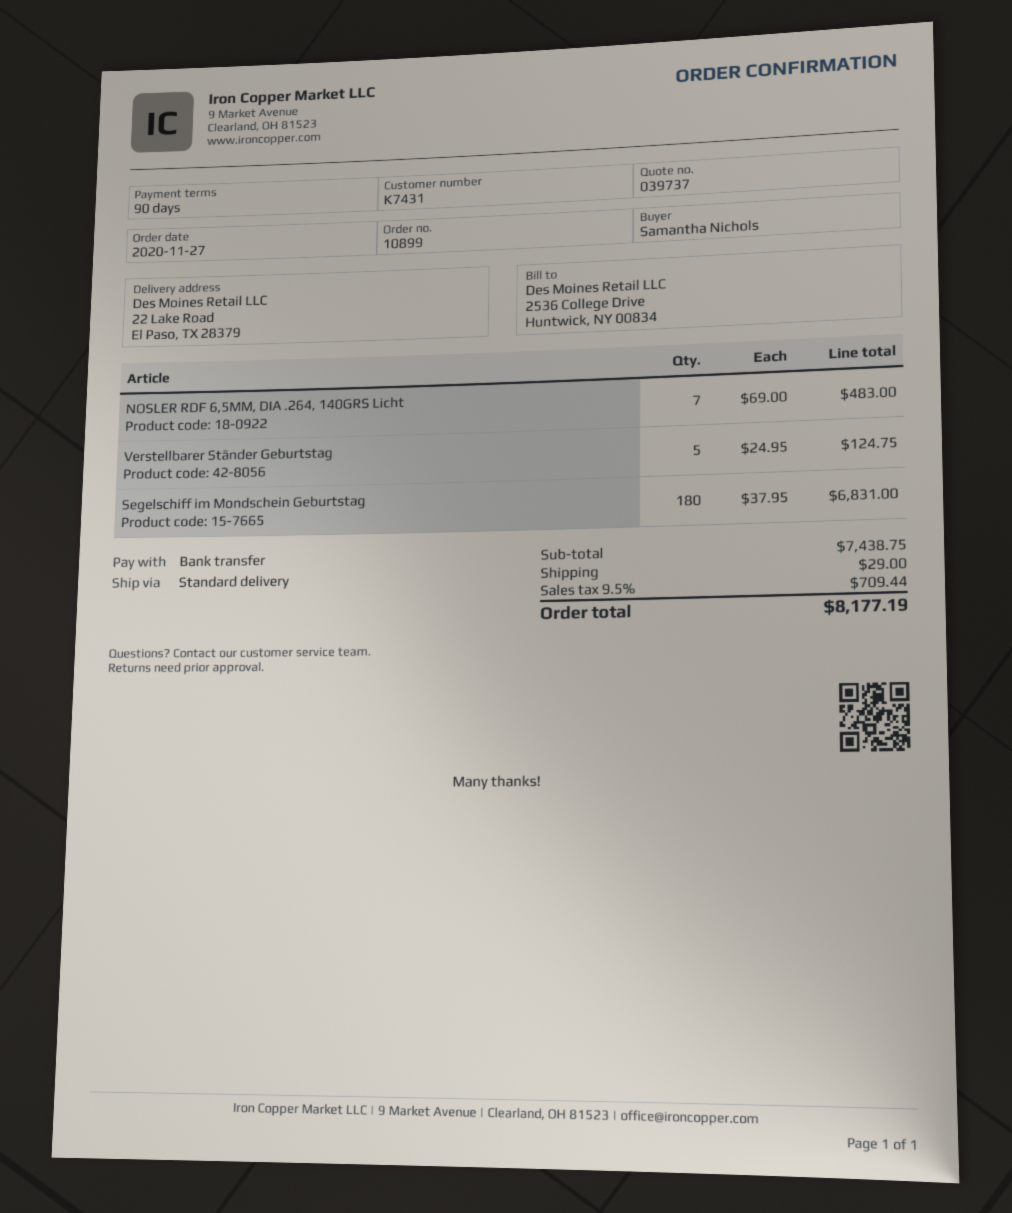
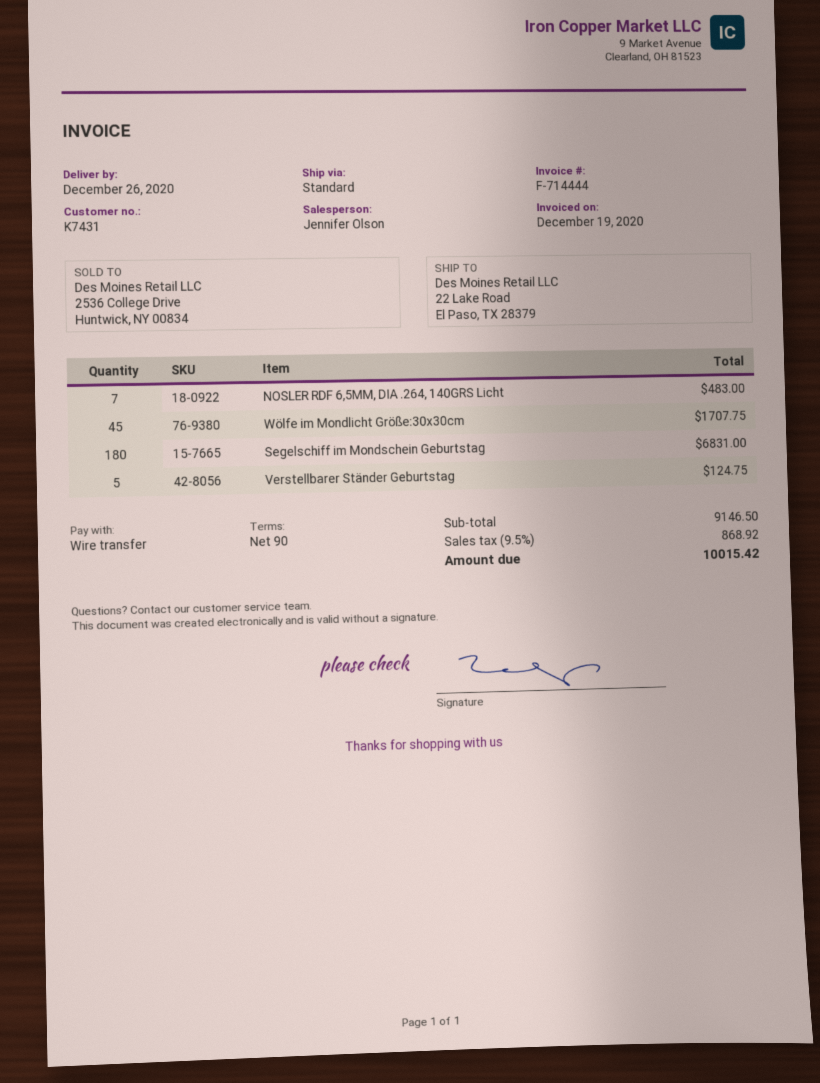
Wölfe im Mondlicht Größe:30x30cm: none -> 45 for 1707.75
subtotal: 7438.75 -> 9146.50
shipping: 29.00 -> none
tax: 9.5% = 709.44 -> 9.5% = 868.92
total: 8177.19 -> 10015.42

